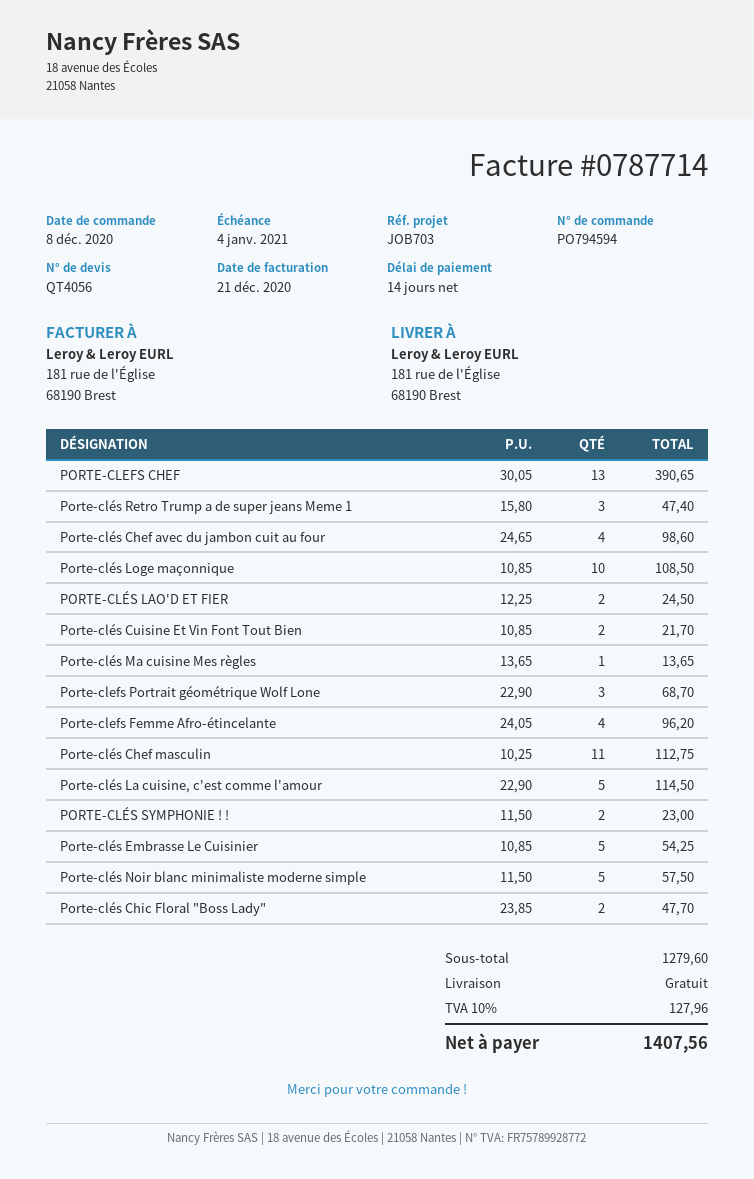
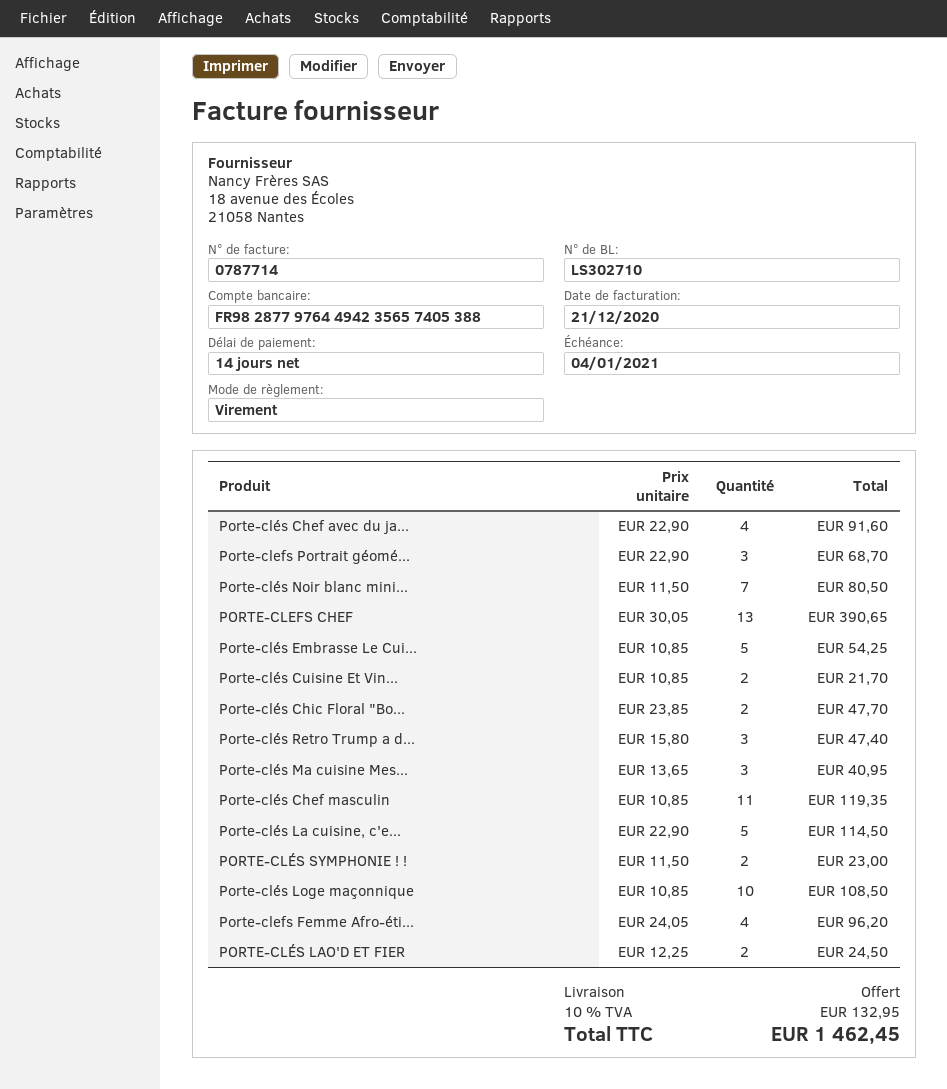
Porte-clés Chef avec du jambon cuit au four: 4 x 24.65 = 98.60 -> 4 x 22.90 = 91.60
Porte-clés Ma cuisine Mes règles: 1 x 13.65 = 13.65 -> 3 x 13.65 = 40.95
Porte-clés Chef masculin: 11 x 10.25 = 112.75 -> 11 x 10.85 = 119.35
Porte-clés Noir blanc minimaliste moderne simple: 5 x 11.50 = 57.50 -> 7 x 11.50 = 80.50
tax: 10% = 127.96 -> 10% = 132.95
total: 1407.56 -> 1462.45

